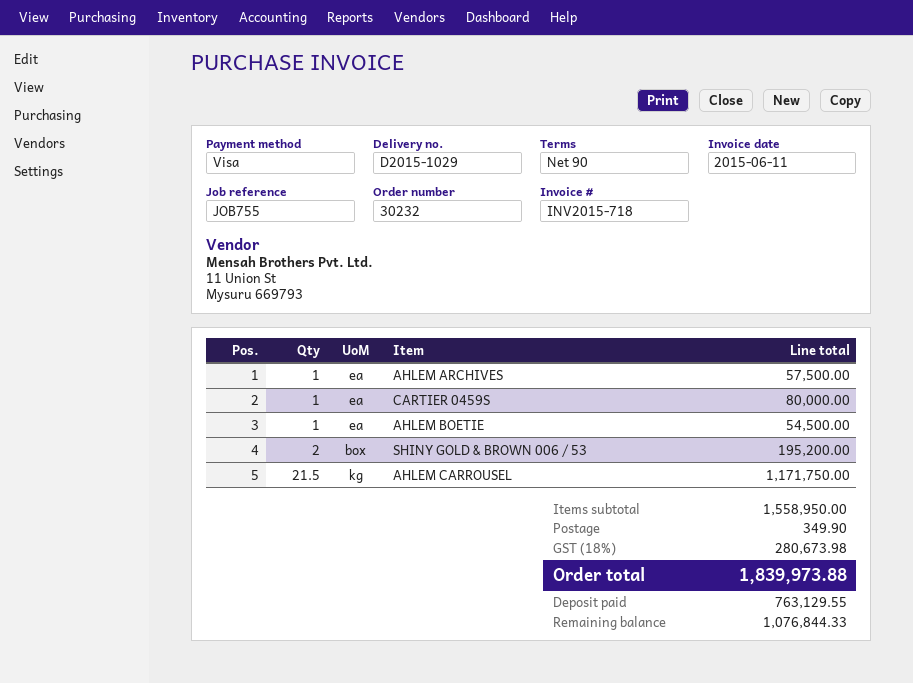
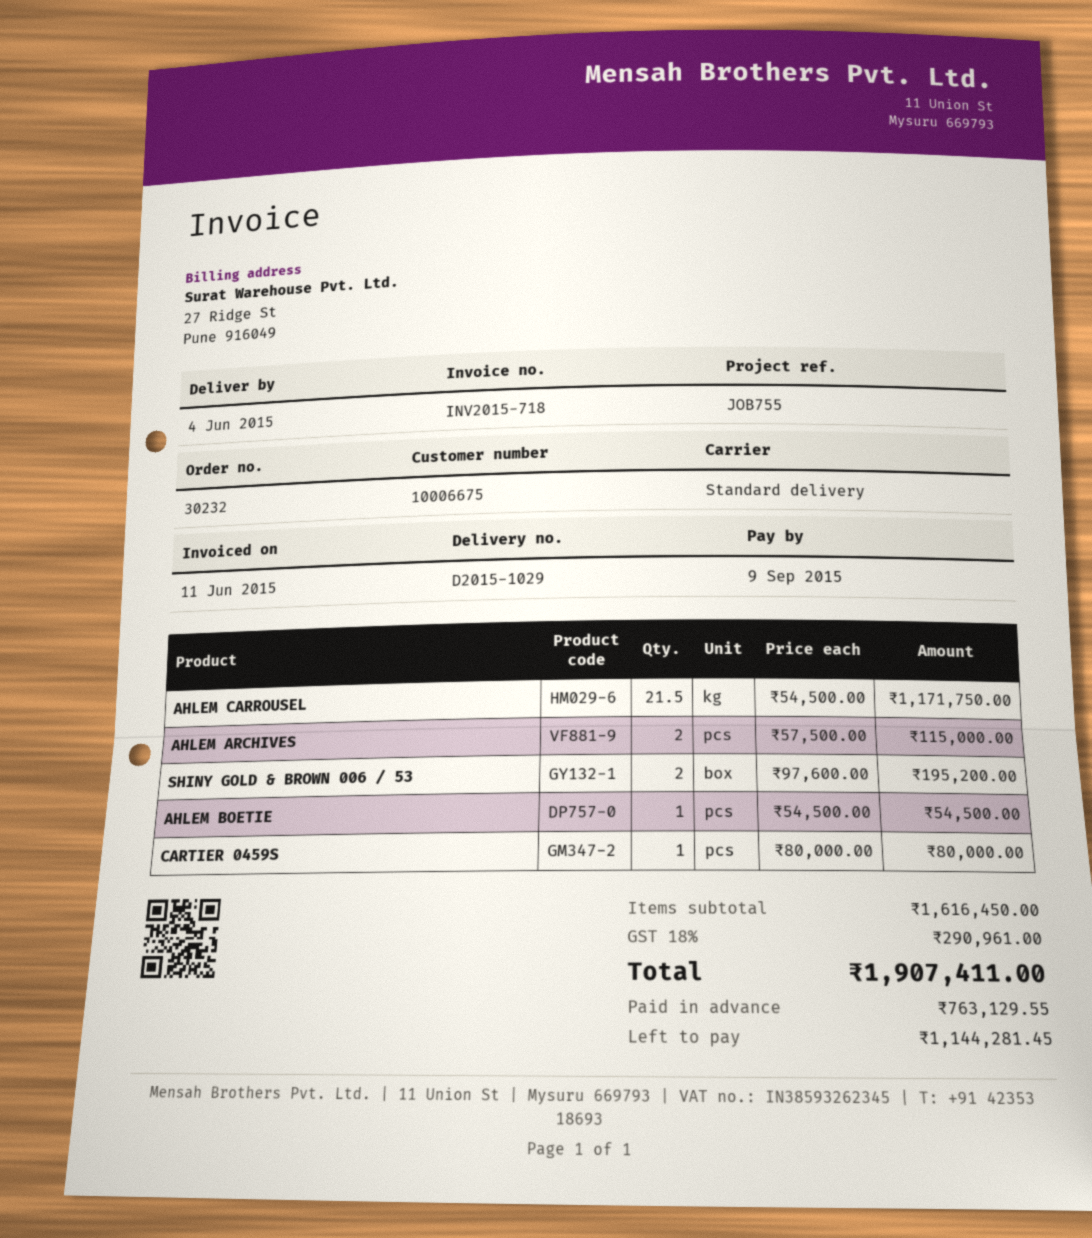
AHLEM ARCHIVES: 1 for 57500.00 -> 2 for 115000.00
subtotal: 1558950.00 -> 1616450.00
shipping: 349.90 -> none
tax: 18% = 280673.98 -> 18% = 290961.00
total: 1839973.88 -> 1907411.00
balance: 1076844.33 -> 1144281.45

